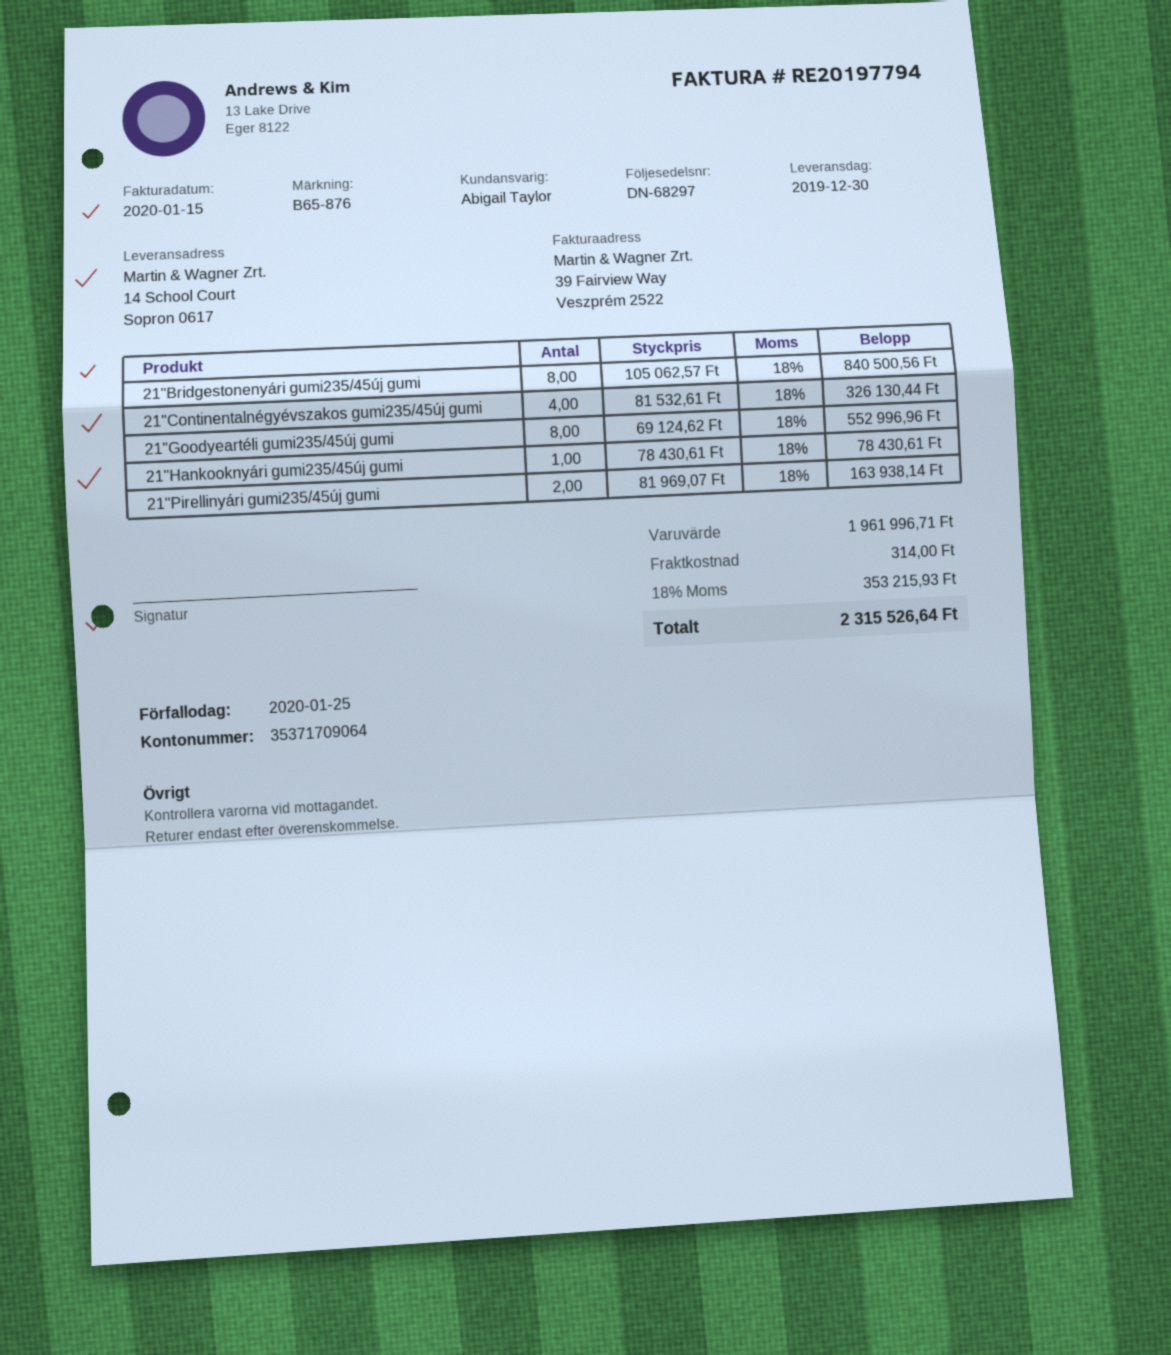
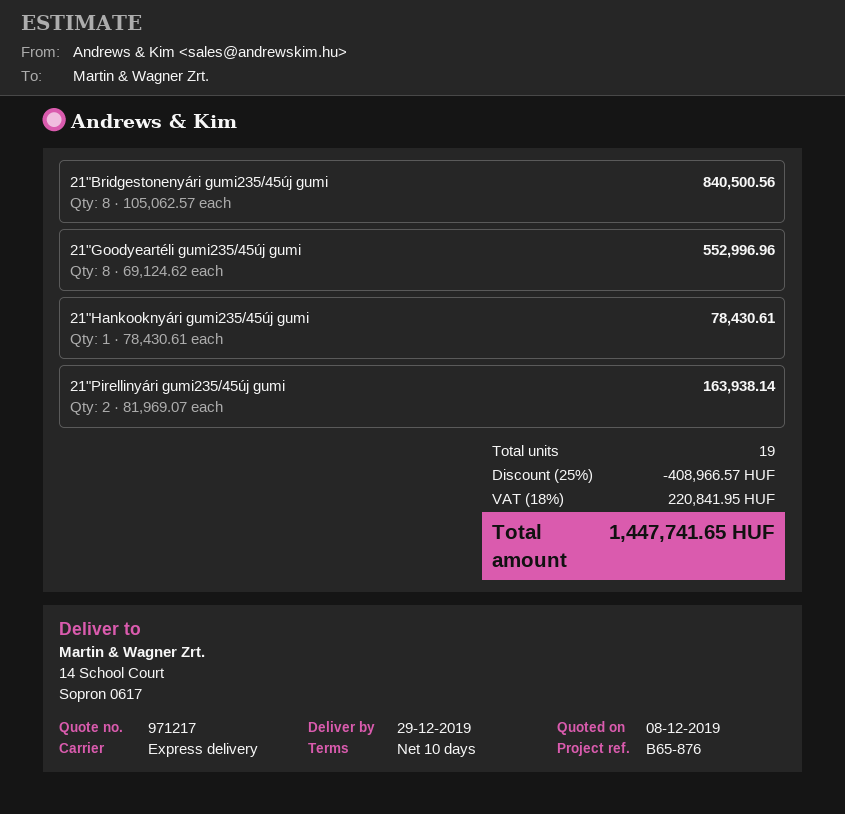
delivery date: 2019-12-30 -> 2019-12-29
21"Continentalnégyévszakos gumi235/45új gumi: 4 x 81532.61 = 326130.44 -> none
discount: none -> 25% = 408966.57
shipping: 314.00 -> none
tax: 18% = 353215.93 -> 18% = 220841.95
total: 2315526.64 -> 1447741.65

